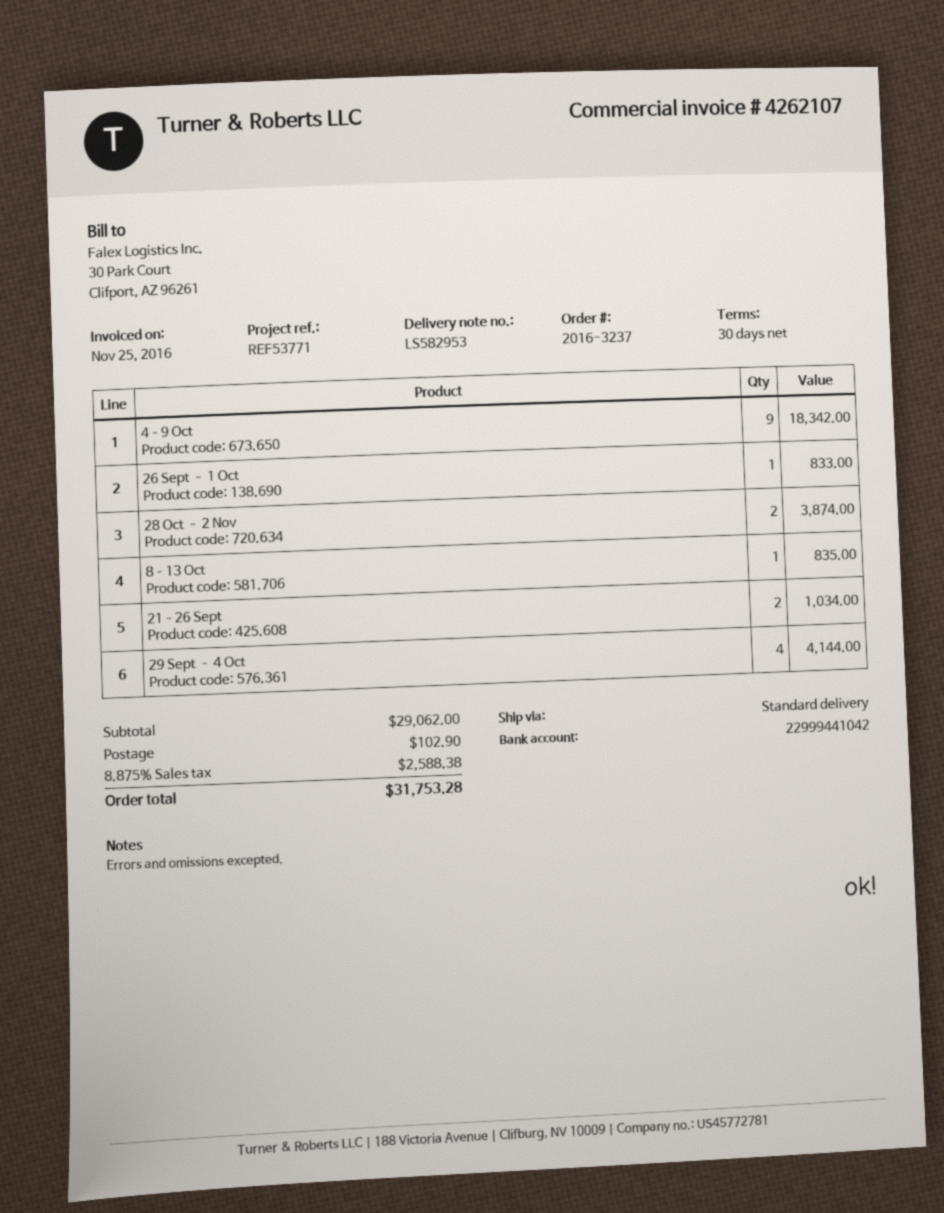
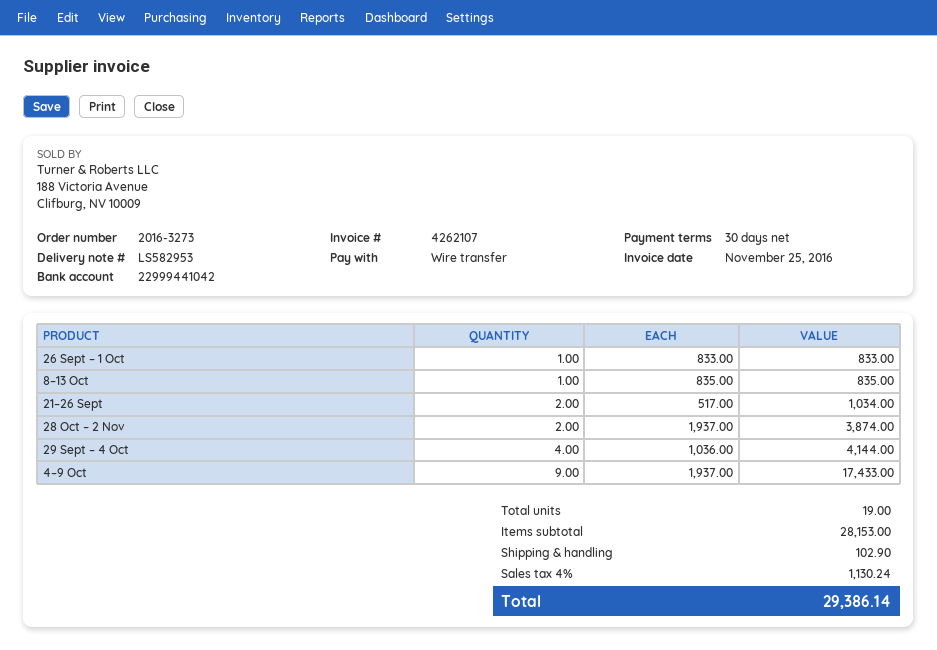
order number: 2016-3237 -> 2016-3273
4–9 Oct: 9 for 18342.00 -> 9 for 17433.00
subtotal: 29062.00 -> 28153.00
tax: 8.875% = 2588.38 -> 4% = 1130.24
total: 31753.28 -> 29386.14

